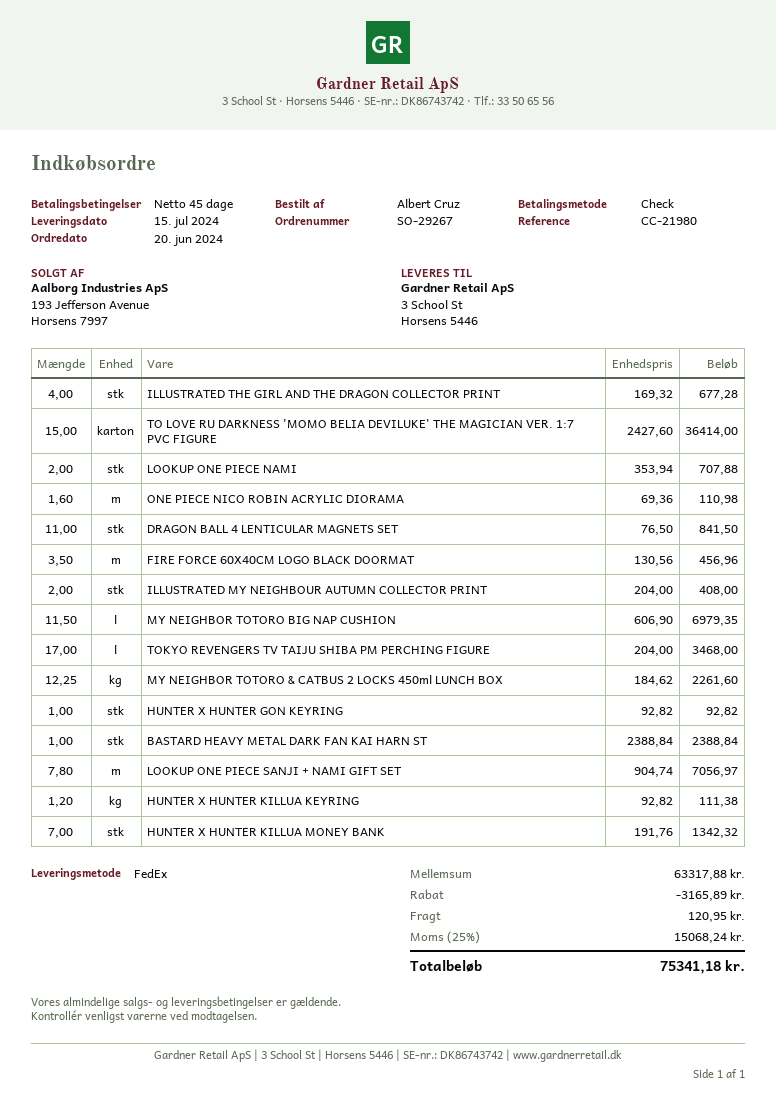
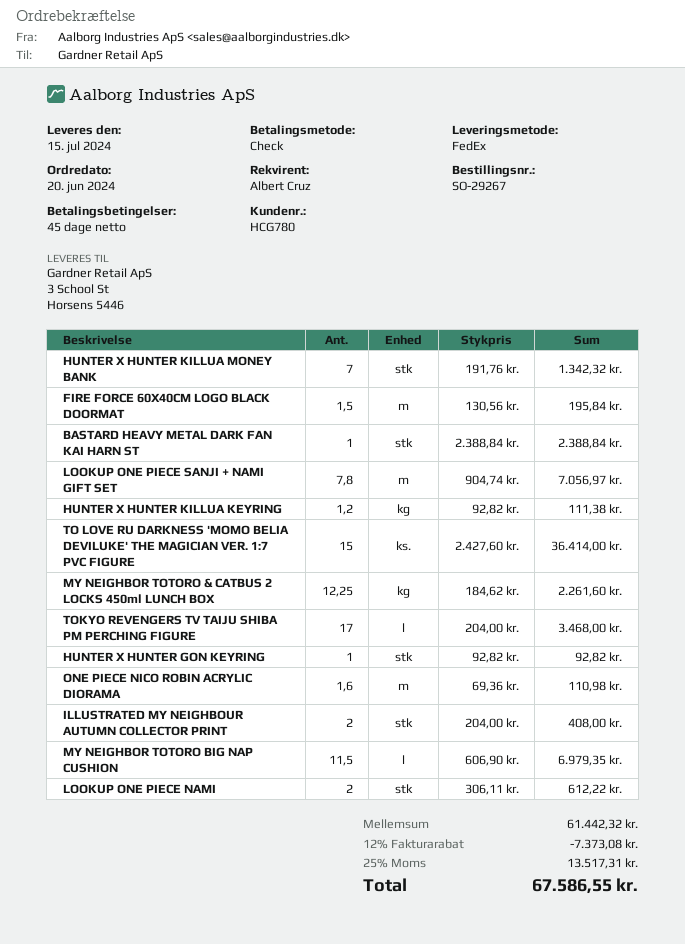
ILLUSTRATED THE GIRL AND THE DRAGON COLLECTOR PRINT: 4 x 169.32 = 677.28 -> none
LOOKUP ONE PIECE NAMI: 2 x 353.94 = 707.88 -> 2 x 306.11 = 612.22
DRAGON BALL 4 LENTICULAR MAGNETS SET: 11 x 76.50 = 841.50 -> none
FIRE FORCE 60X40CM LOGO BLACK DOORMAT: 3.5 x 130.56 = 456.96 -> 1.5 x 130.56 = 195.84
subtotal: 63317.88 -> 61442.32
discount: 3165.89 -> 7373.08
shipping: 120.95 -> none
tax: 25% = 15068.24 -> 25% = 13517.31
total: 75341.18 -> 67586.55

